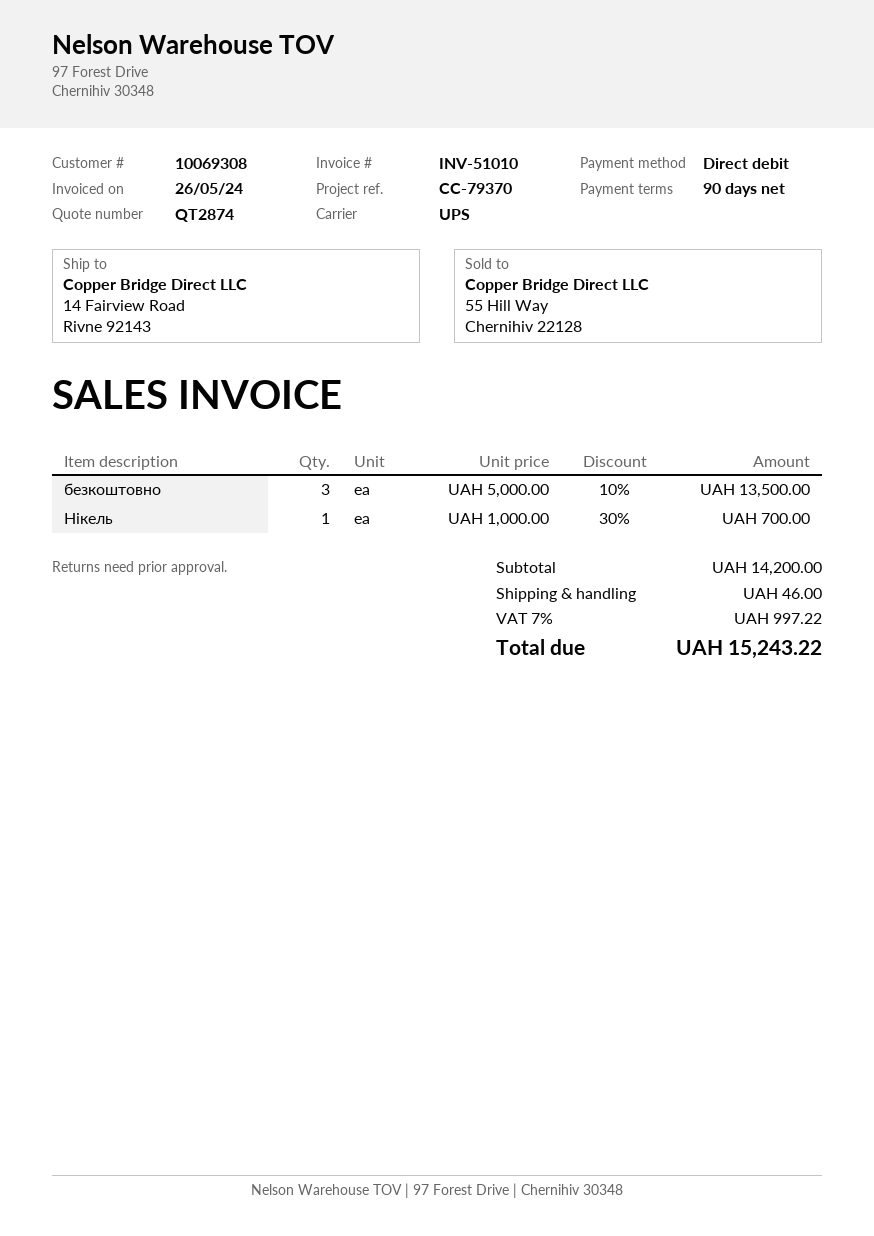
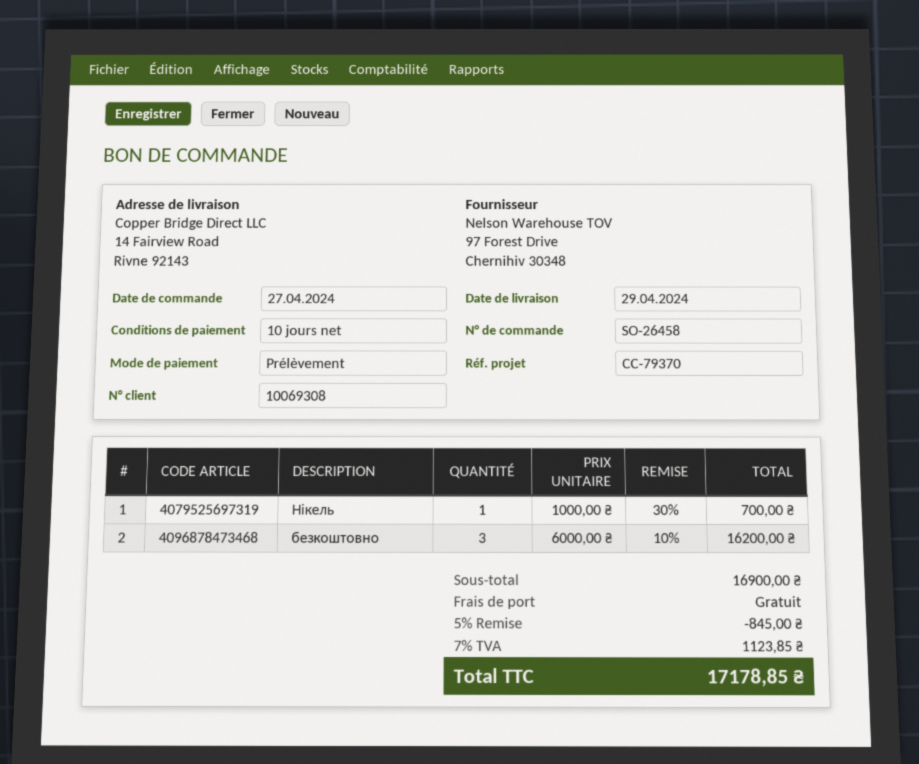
payment terms: 90 days -> 10 days
безкоштовно: 3 x 5000.00 - 10% = 13500.00 -> 3 x 6000.00 - 10% = 16200.00
subtotal: 14200.00 -> 16900.00
discount: none -> 5% = 845.00
shipping: 46.00 -> 0.00
tax: 7% = 997.22 -> 7% = 1123.85
total: 15243.22 -> 17178.85

